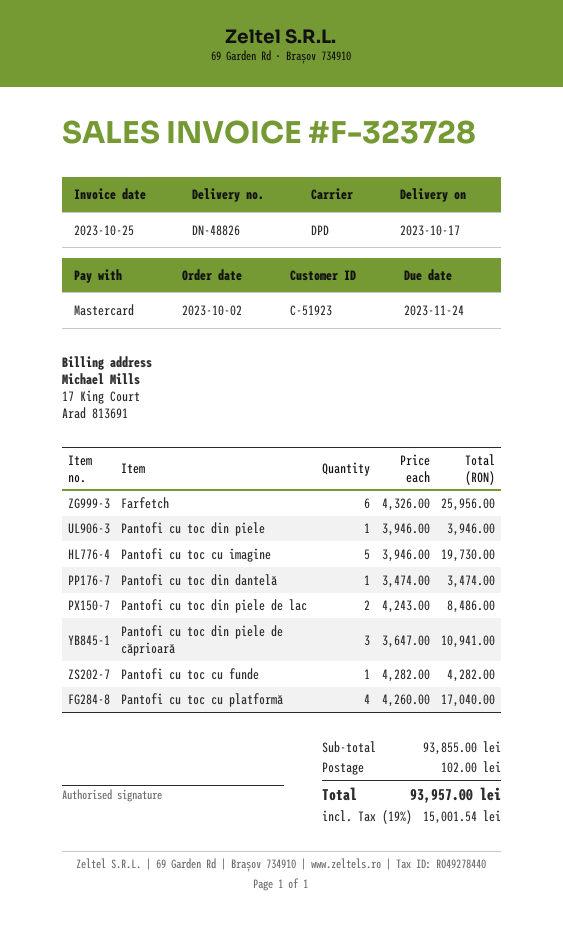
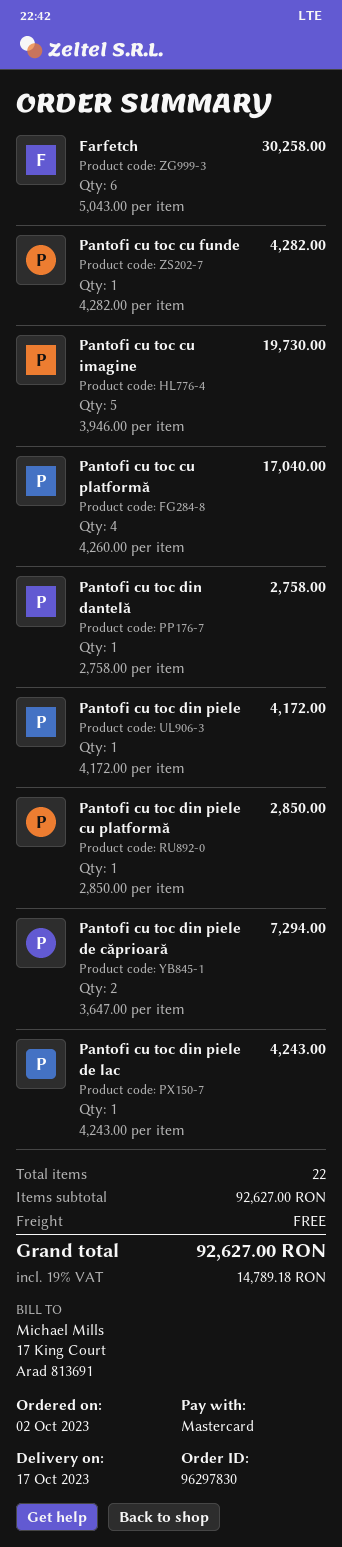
Farfetch: 6 x 4326.00 = 25956.00 -> 6 x 5043.00 = 30258.00
Pantofi cu toc din piele: 1 x 3946.00 = 3946.00 -> 1 x 4172.00 = 4172.00
Pantofi cu toc din dantelă: 1 x 3474.00 = 3474.00 -> 1 x 2758.00 = 2758.00
Pantofi cu toc din piele de lac: 2 x 4243.00 = 8486.00 -> 1 x 4243.00 = 4243.00
Pantofi cu toc din piele de căprioară: 3 x 3647.00 = 10941.00 -> 2 x 3647.00 = 7294.00
Pantofi cu toc din piele cu platformă: none -> 1 x 2850.00 = 2850.00
subtotal: 93855.00 -> 92627.00
shipping: 102.00 -> 0.00
tax: 19% = 15001.54 -> 19% = 14789.18
total: 93957.00 -> 92627.00

